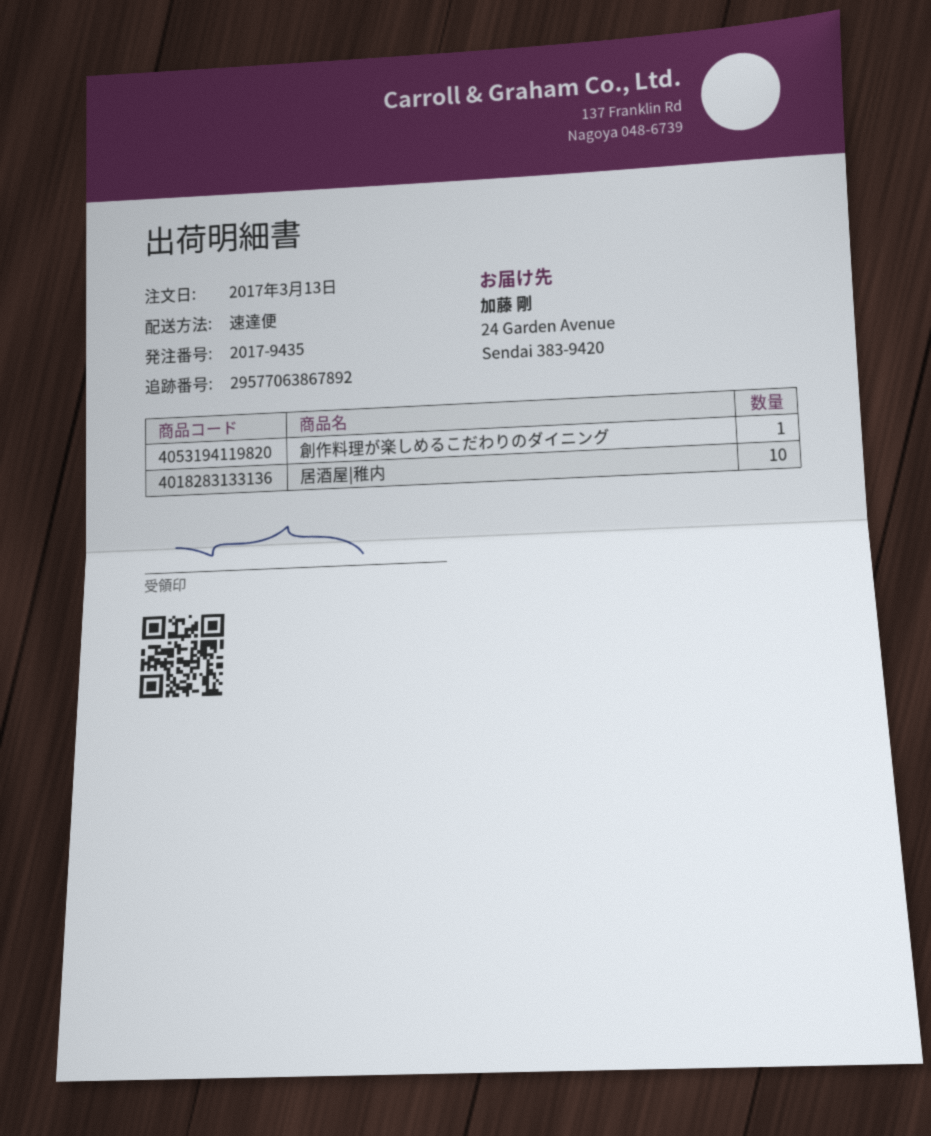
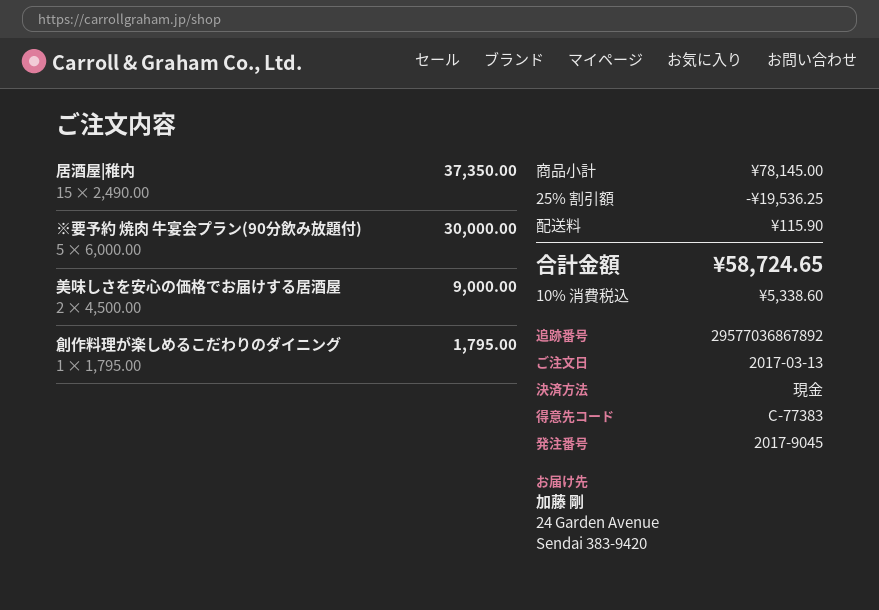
order number: 2017-9435 -> 2017-9045
tracking number: 29577063867892 -> 29577036867892
居酒屋|稚内: 10 -> 15
※要予約 焼肉 牛宴会プラン(90分飲み放題付): none -> 5
美味しさを安心の価格でお届けする居酒屋: none -> 2

